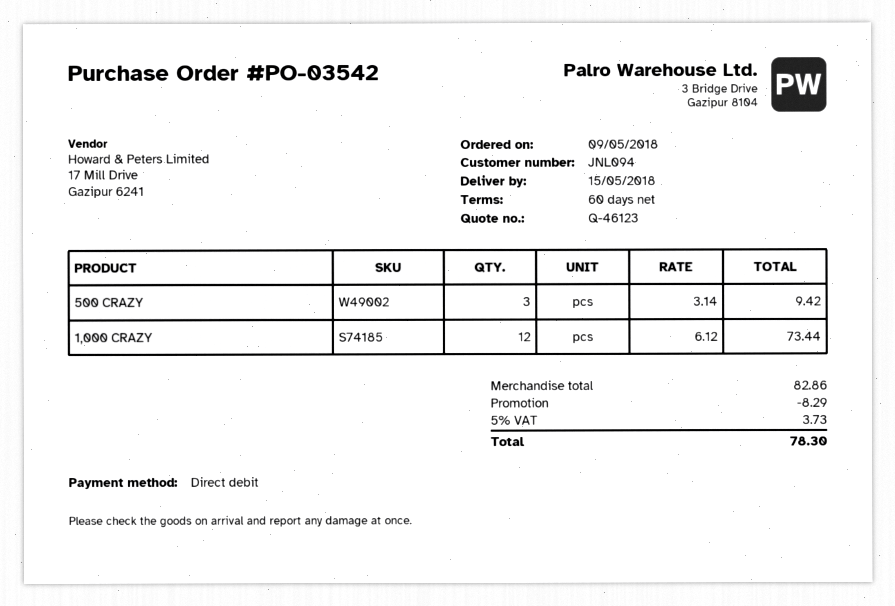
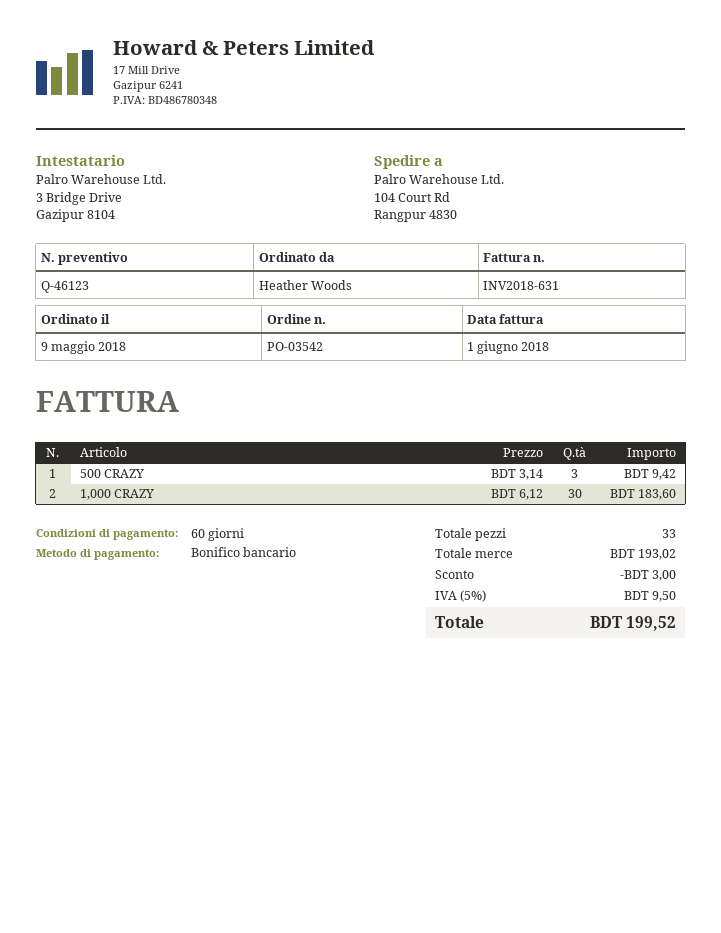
payment method: direct debit -> bank transfer
1,000 CRAZY: 12 x 6.12 = 73.44 -> 30 x 6.12 = 183.60
subtotal: 82.86 -> 193.02
discount: 8.29 -> 3.00
tax: 5% = 3.73 -> 5% = 9.50
total: 78.30 -> 199.52

